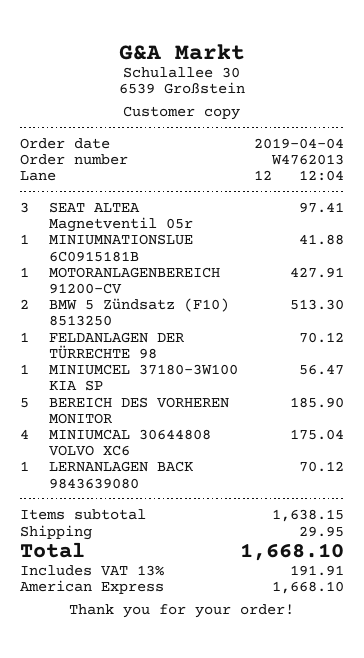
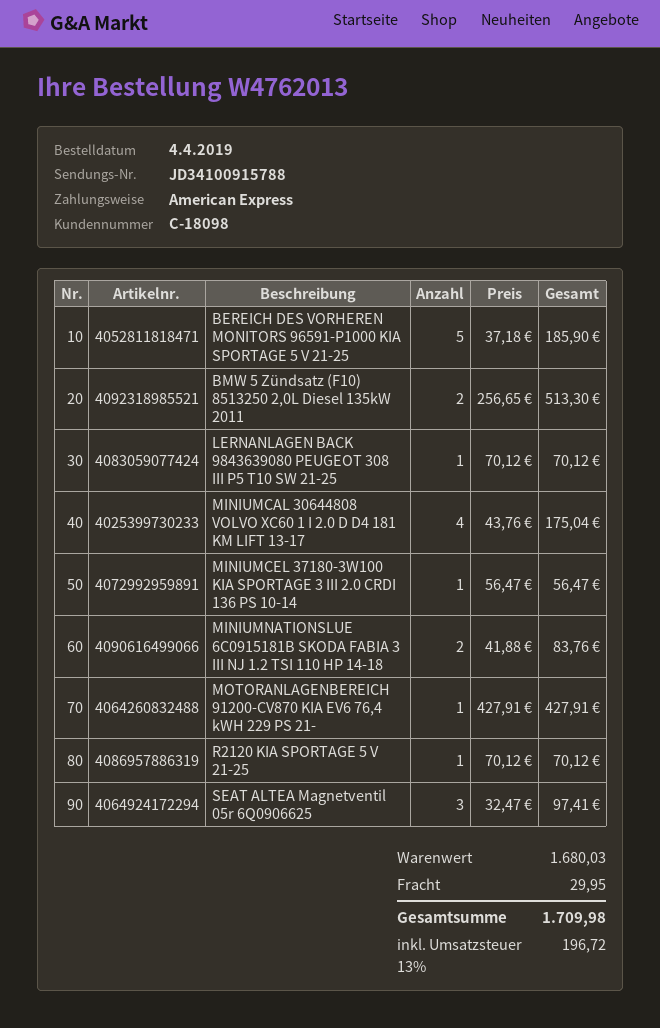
MINIUMNATIONSLUE 6C0915181B: 1 for 41.88 -> 2 for 83.76
FELDANLAGEN DER TÜRRECHTE 98: 1 for 70.12 -> none
R2120 KIA SPORTAGE 5 V 21-25: none -> 1 for 70.12
subtotal: 1638.15 -> 1680.03
tax: 13% = 191.91 -> 13% = 196.72
total: 1668.10 -> 1709.98

